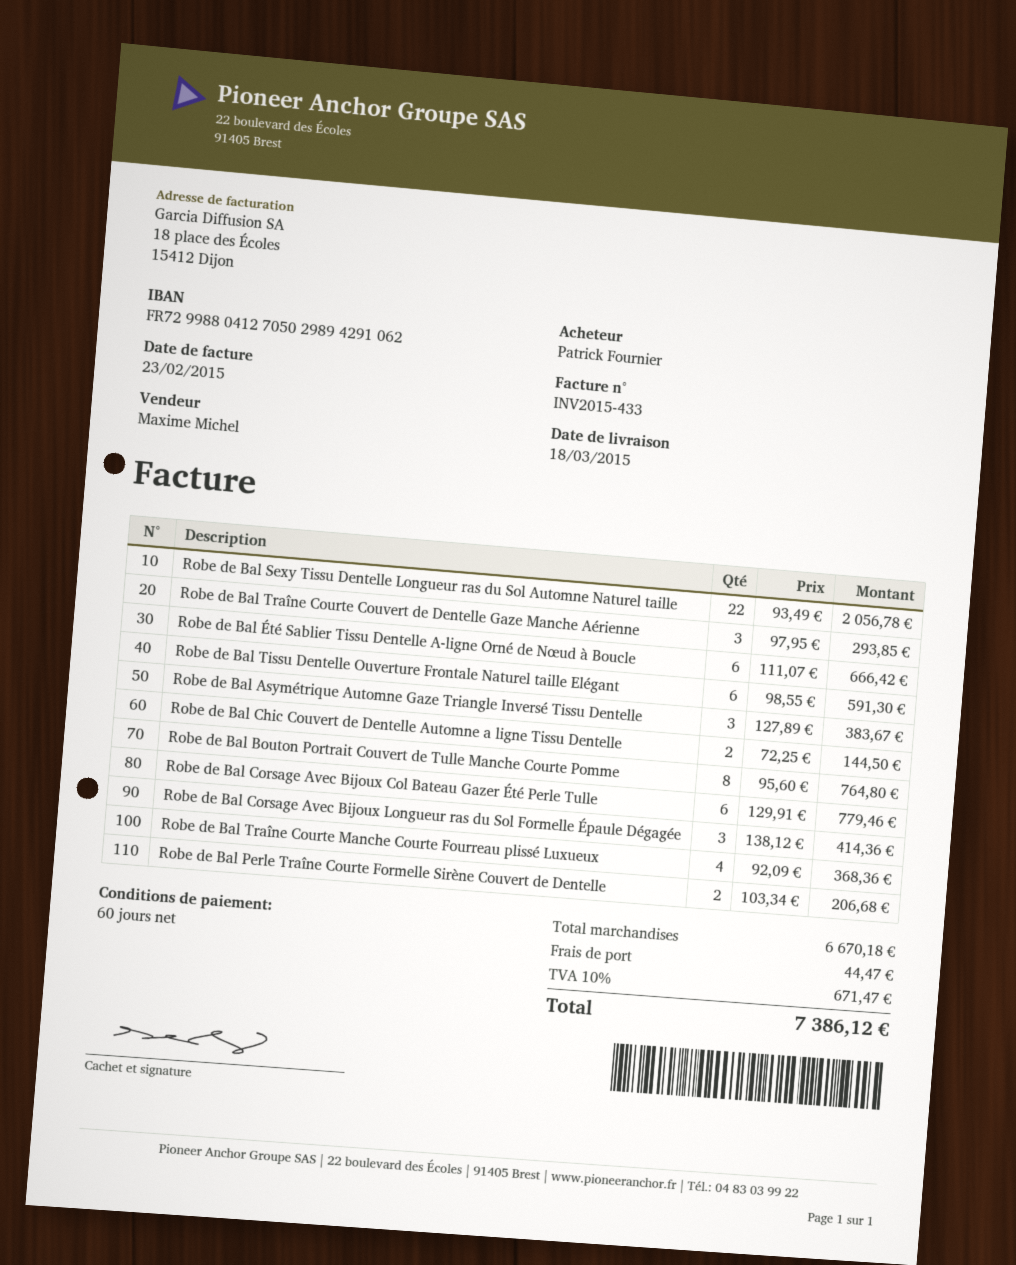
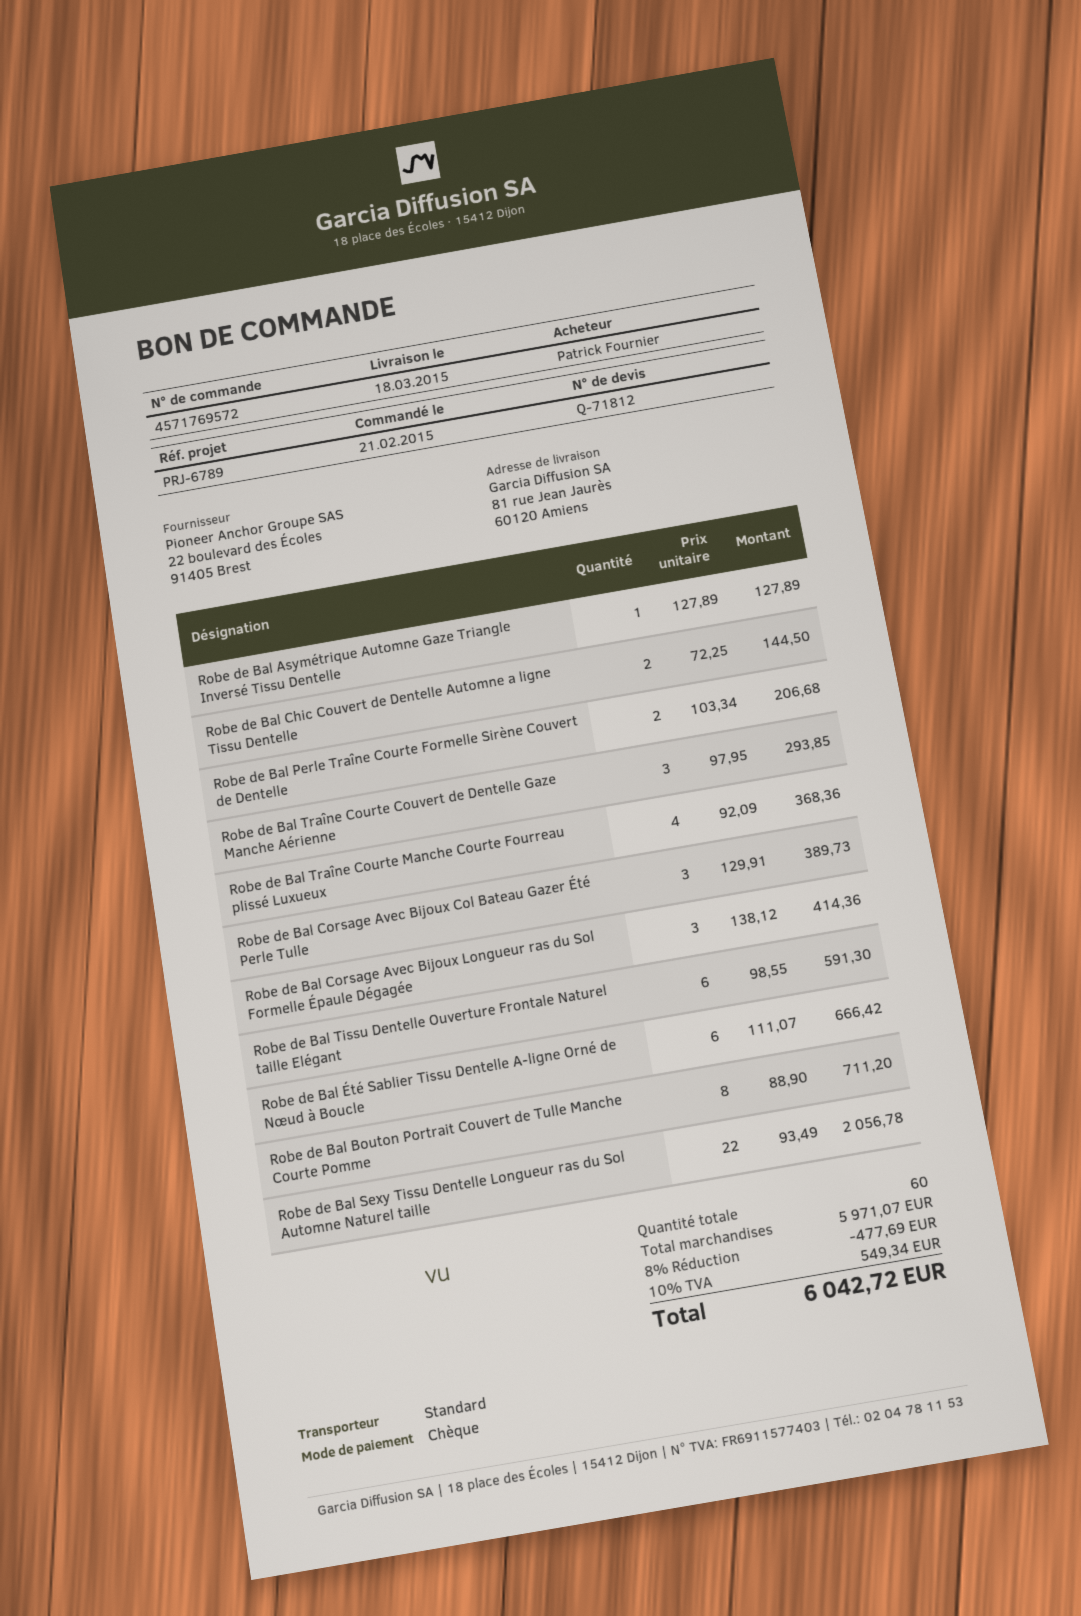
Robe de Bal Asymétrique Automne Gaze Triangle Inversé Tissu Dentelle: 3 x 127.89 = 383.67 -> 1 x 127.89 = 127.89
Robe de Bal Bouton Portrait Couvert de Tulle Manche Courte Pomme: 8 x 95.60 = 764.80 -> 8 x 88.90 = 711.20
Robe de Bal Corsage Avec Bijoux Col Bateau Gazer Été Perle Tulle: 6 x 129.91 = 779.46 -> 3 x 129.91 = 389.73
subtotal: 6670.18 -> 5971.07
discount: none -> 8% = 477.69
shipping: 44.47 -> none
tax: 10% = 671.47 -> 10% = 549.34
total: 7386.12 -> 6042.72

